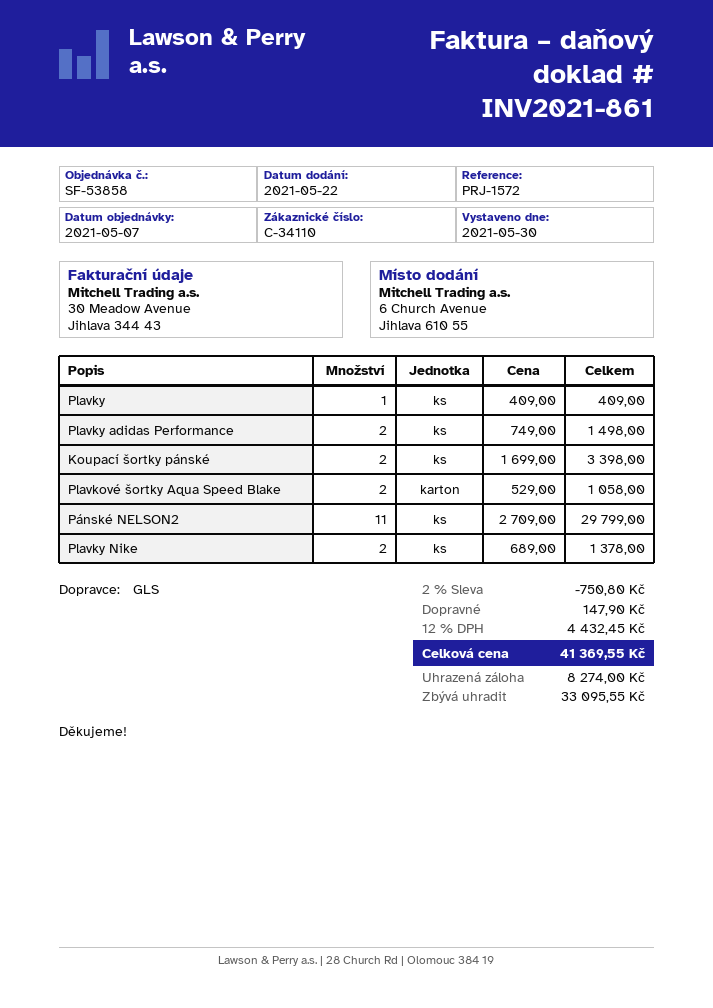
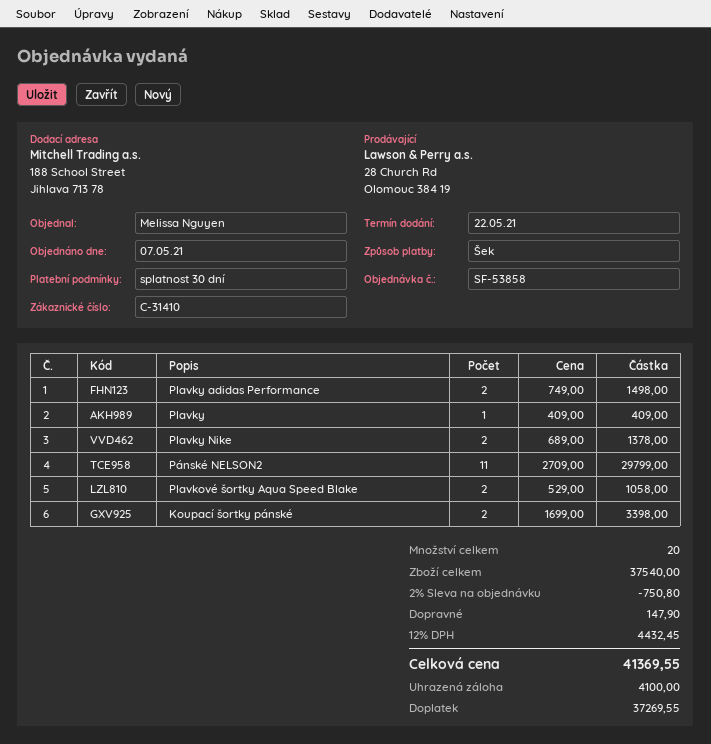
customer number: C-34110 -> C-31410
ship to: 6 Church Avenue, Jihlava 610 55 -> 188 School Street, Jihlava 713 78
deposit: 8274.00 -> 4100.00
balance: 33095.55 -> 37269.55

